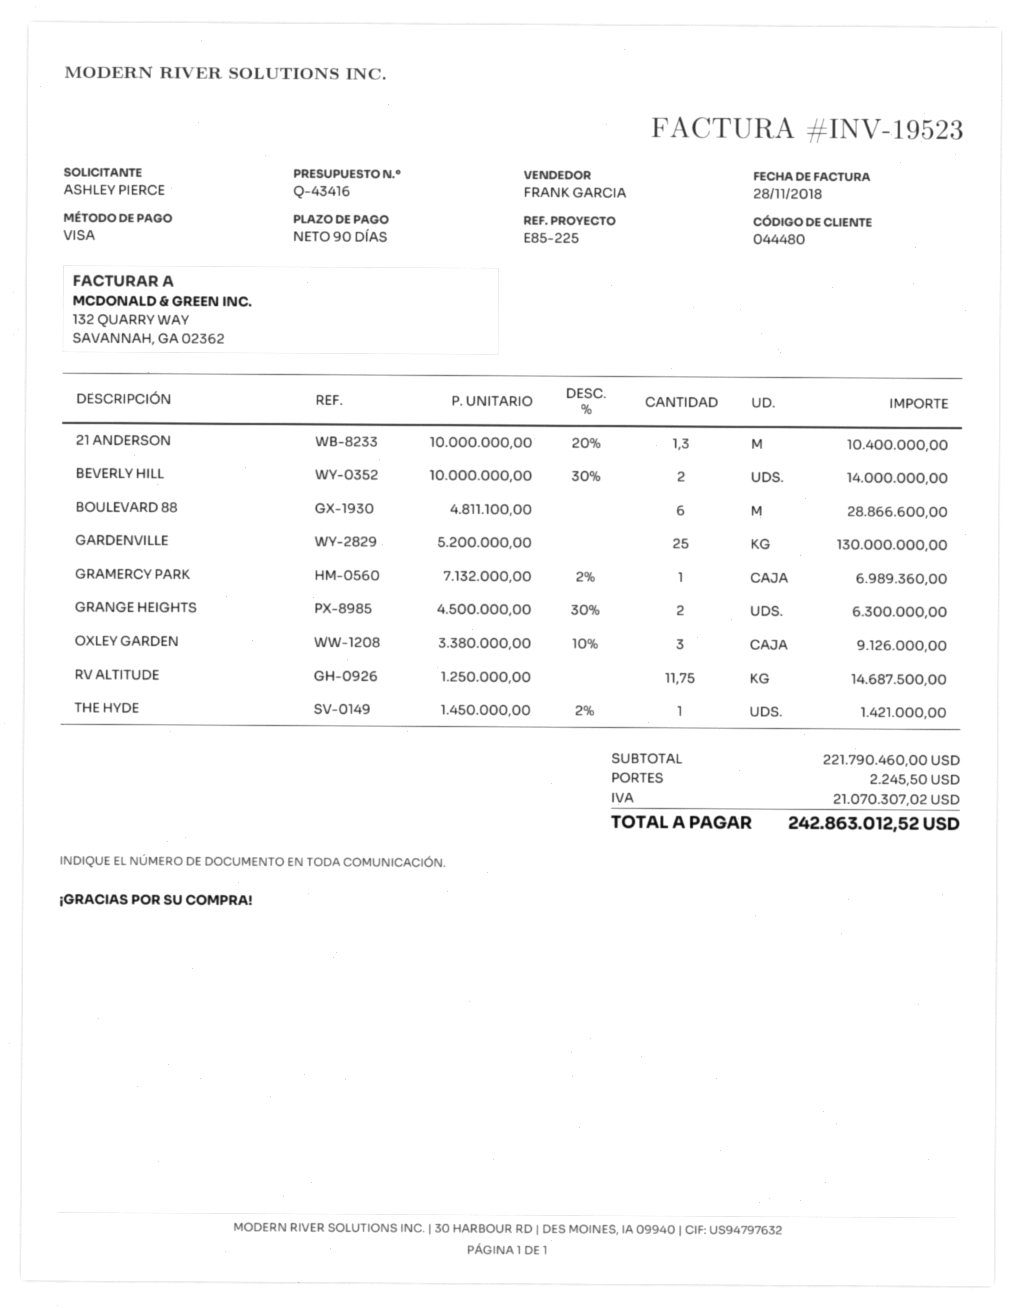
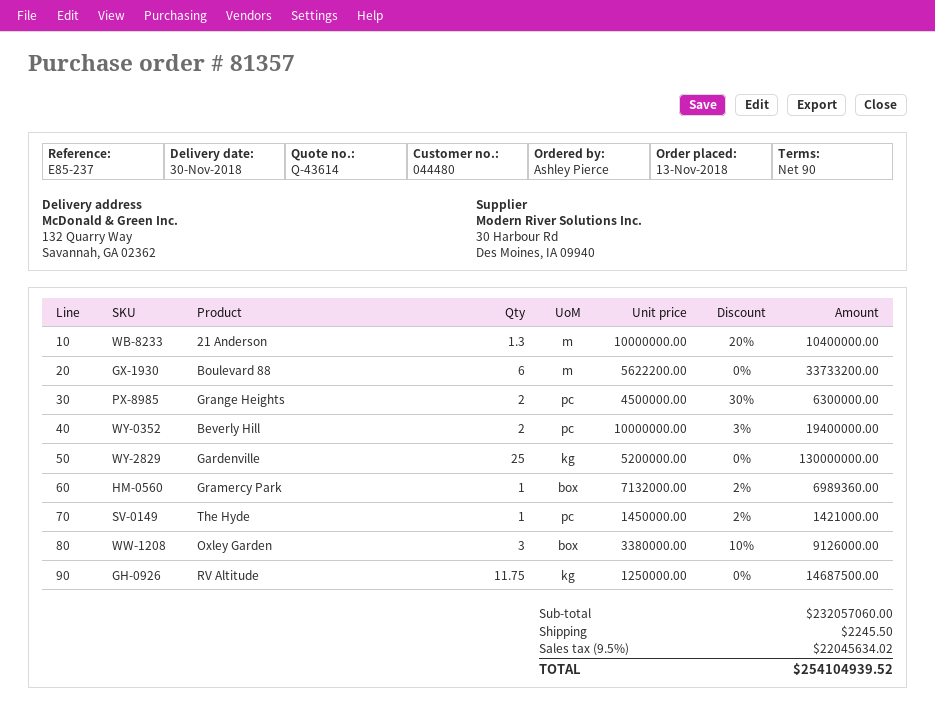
quote number: Q-43416 -> Q-43614
reference: E85-225 -> E85-237
BEVERLY HILL: 2 x 10000000.00 - 30% = 14000000.00 -> 2 x 10000000.00 - 3% = 19400000.00
BOULEVARD 88: 6 x 4811100.00 = 28866600.00 -> 6 x 5622200.00 = 33733200.00
subtotal: 221790460.00 -> 232057060.00
tax: 21070307.02 -> 22045634.02
total: 242863012.52 -> 254104939.52

